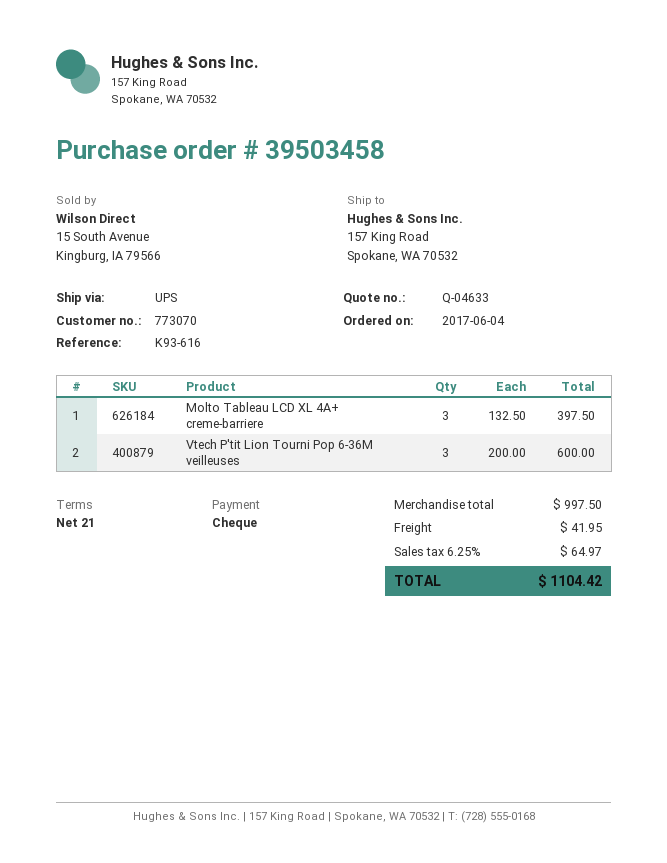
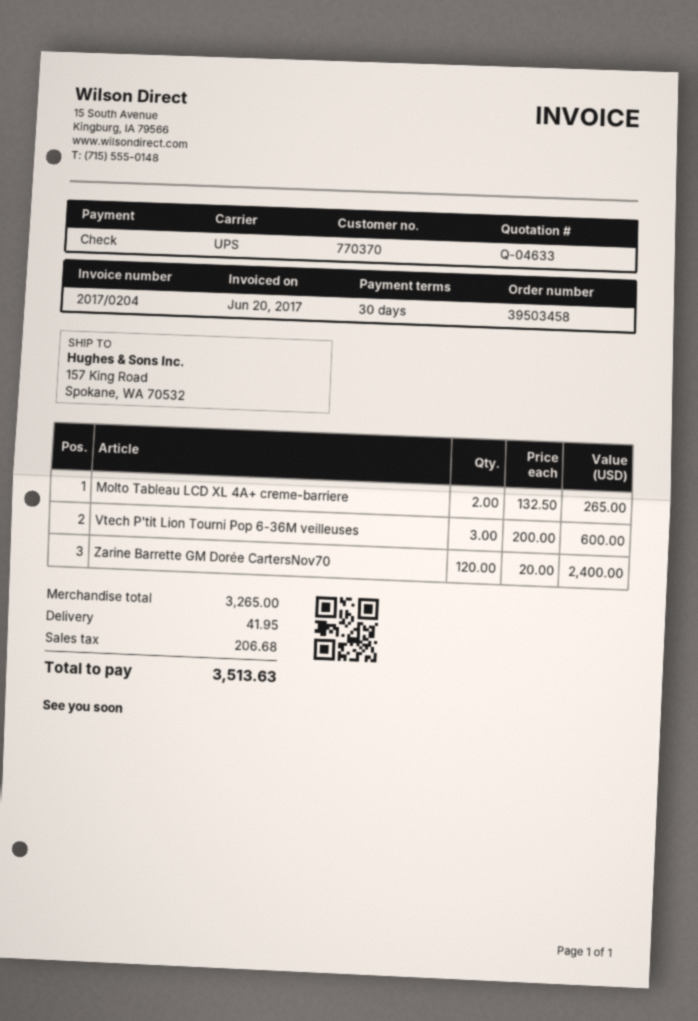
payment terms: 21 days -> 30 days
customer number: 773070 -> 770370
Molto Tableau LCD XL 4A+ creme-barriere: 3 x 132.50 = 397.50 -> 2 x 132.50 = 265.00
Zarine Barrette GM Dorée CartersNov70: none -> 120 x 20.00 = 2400.00
subtotal: 997.50 -> 3265.00
tax: 64.97 -> 206.68
total: 1104.42 -> 3513.63

